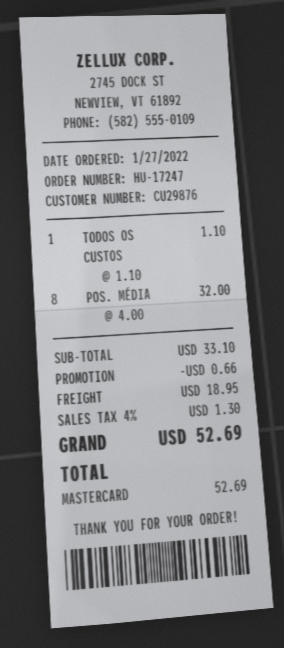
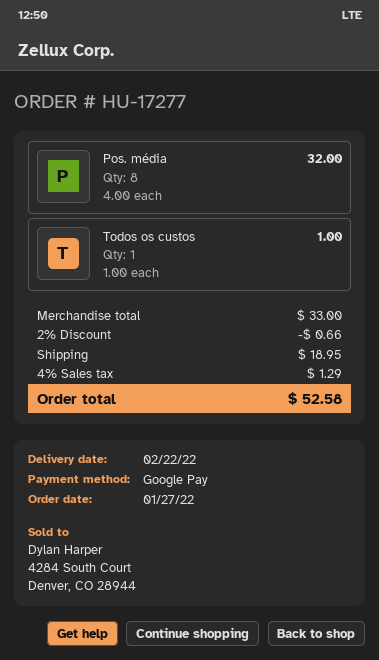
order number: HU-17247 -> HU-17277
payment method: Mastercard -> Google Pay
TODOS OS CUSTOS: 1 x 1.10 = 1.10 -> 1 x 1.00 = 1.00
subtotal: 33.10 -> 33.00
tax: 4% = 1.30 -> 4% = 1.29
total: 52.69 -> 52.58

